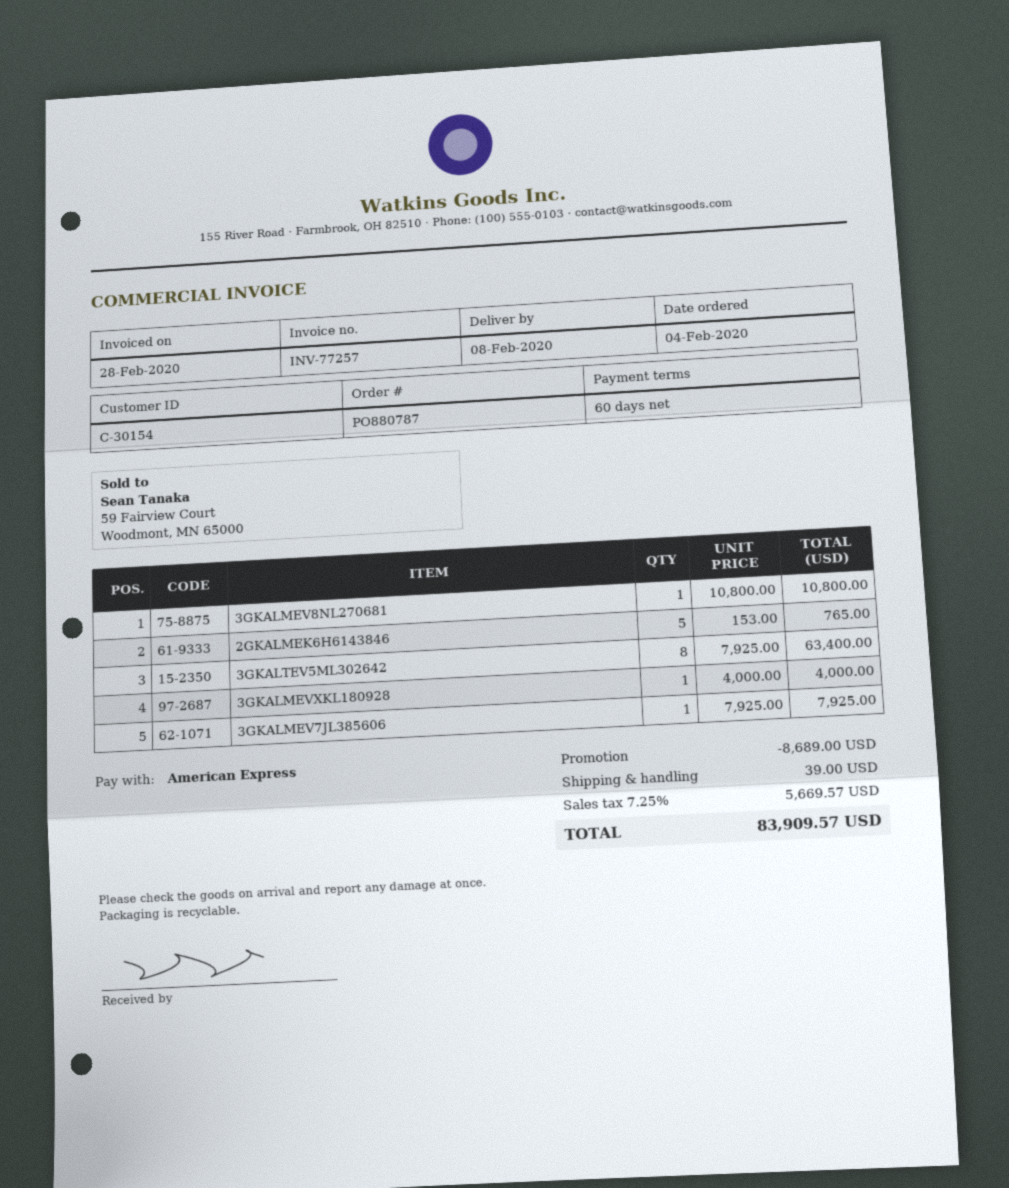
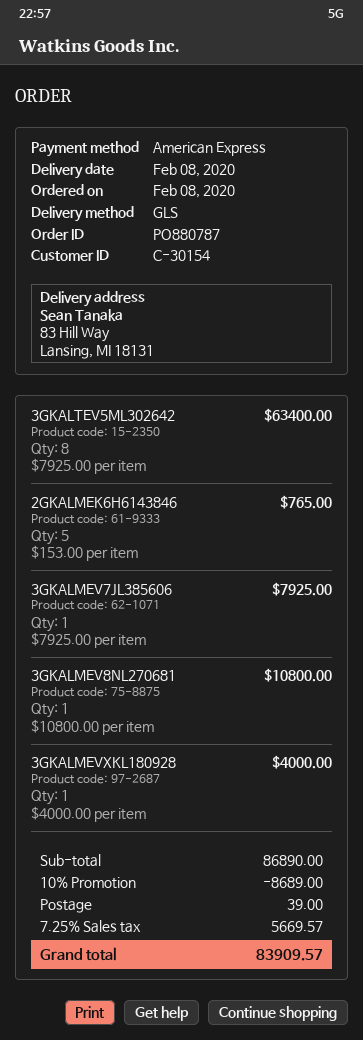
order date: 2020-02-04 -> 2020-02-08

